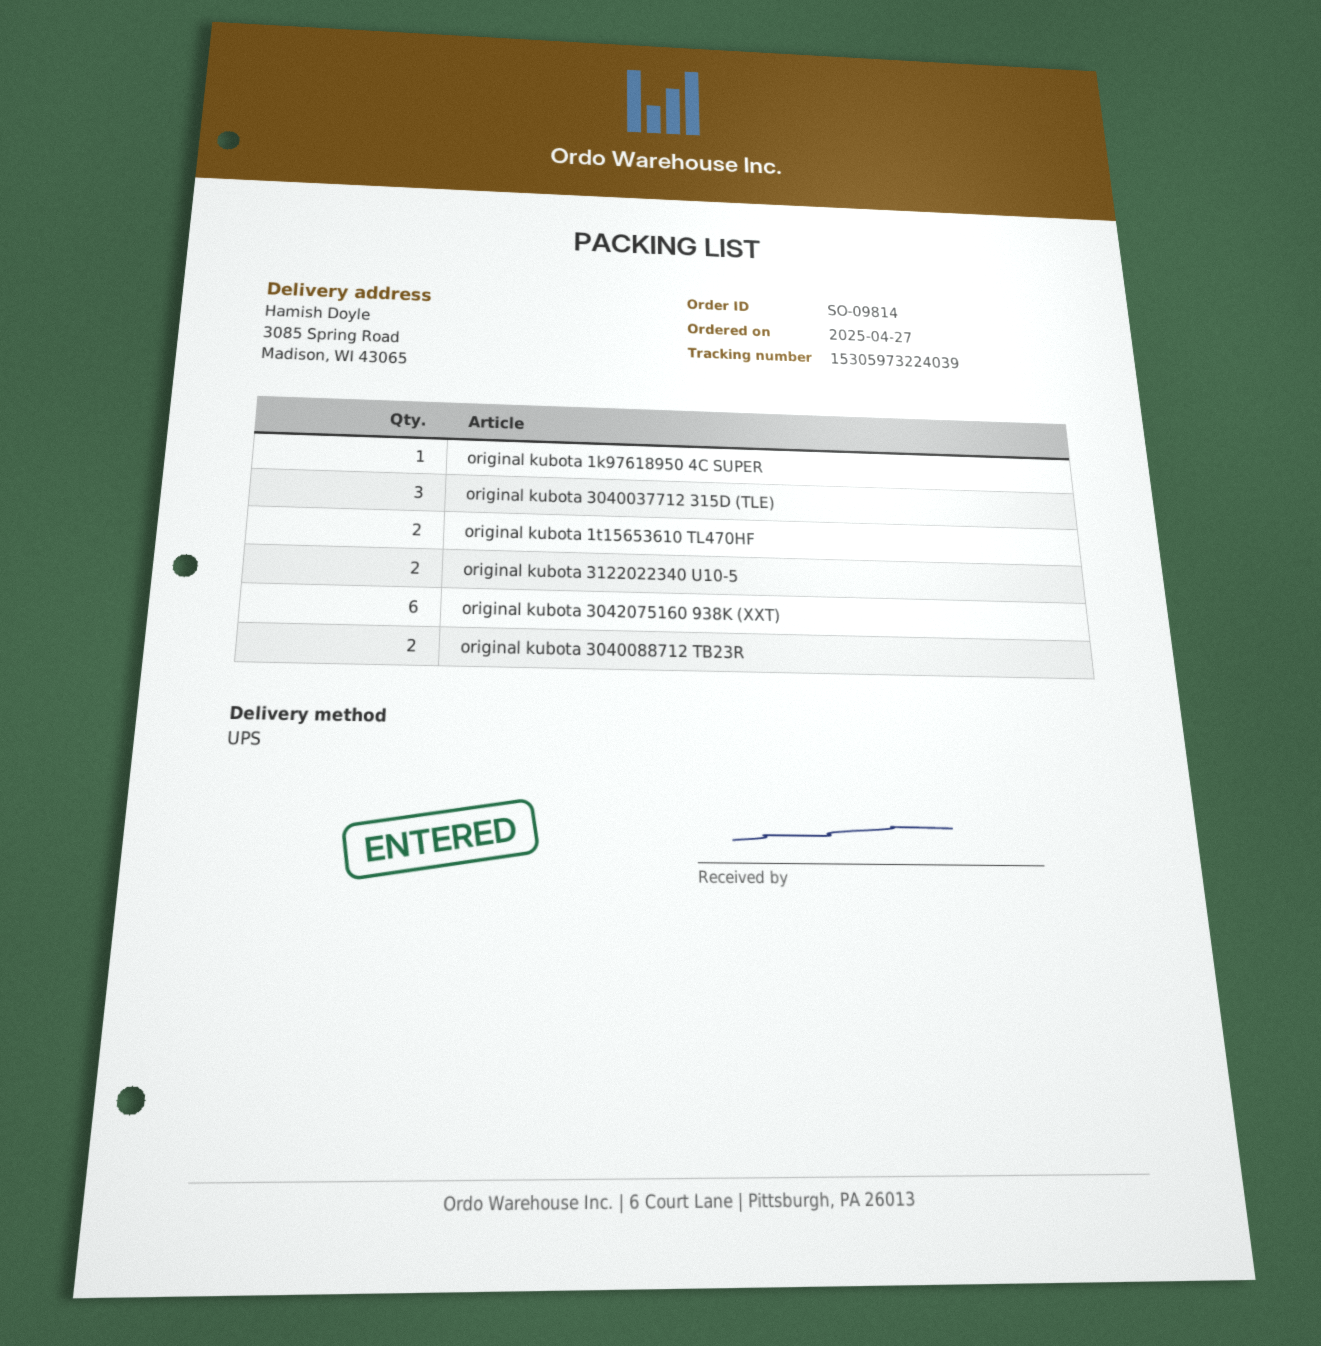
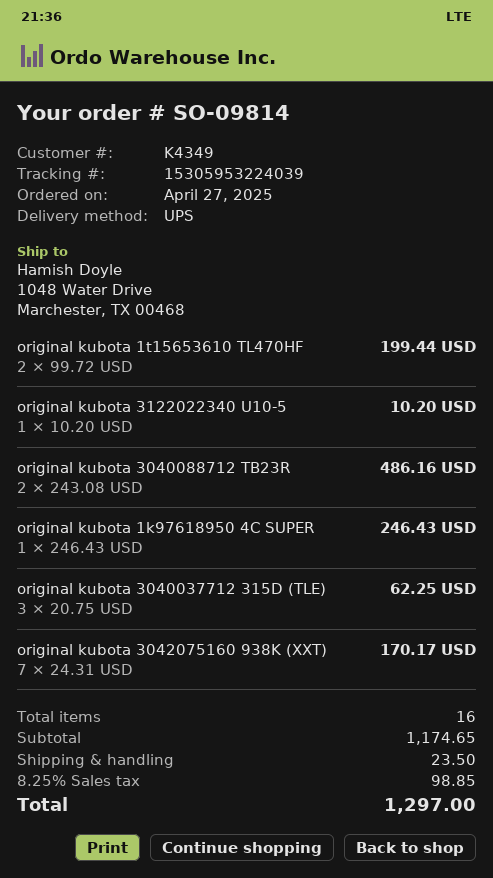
tracking number: 15305973224039 -> 15305953224039
ship to: 3085 Spring Road, Madison, WI 43065 -> 1048 Water Drive, Marchester, TX 00468
original kubota 3122022340 U10-5: 2 -> 1
original kubota 3042075160 938K (XXT): 6 -> 7

